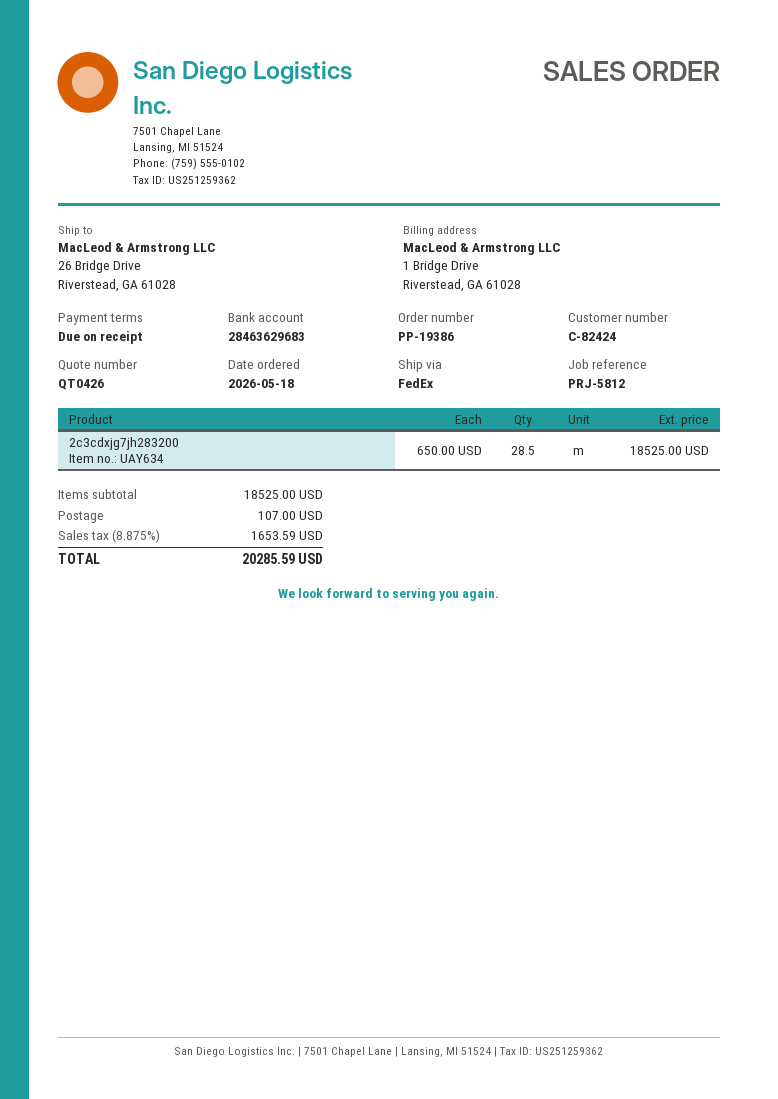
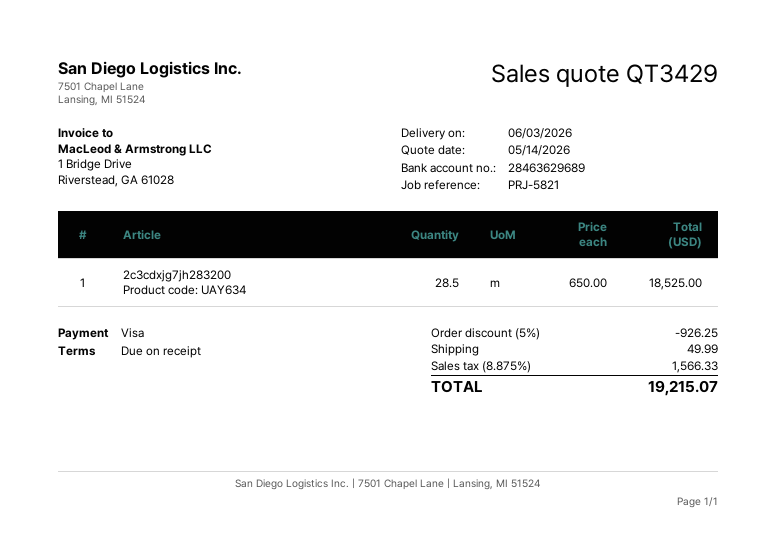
quote number: QT0426 -> QT3429
reference: PRJ-5812 -> PRJ-5821
bank account: 28463629683 -> 28463629689
discount: none -> 5% = 926.25
shipping: 107.00 -> 49.99
tax: 8.875% = 1653.59 -> 8.875% = 1566.33
total: 20285.59 -> 19215.07

